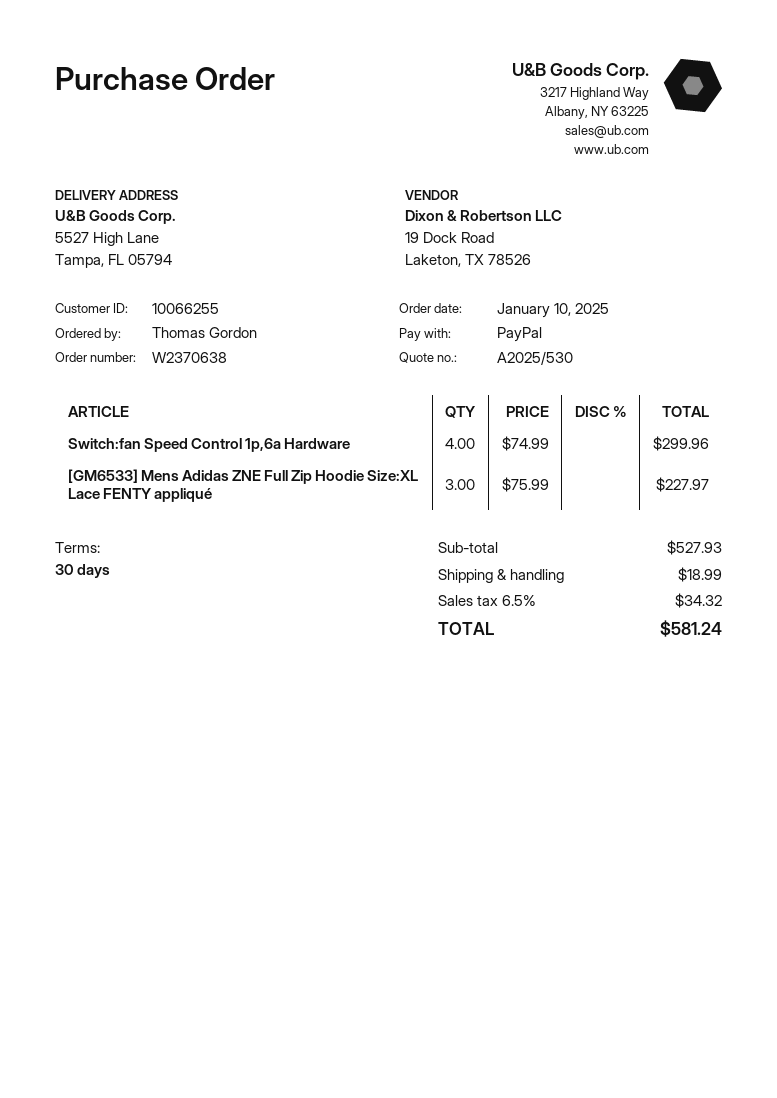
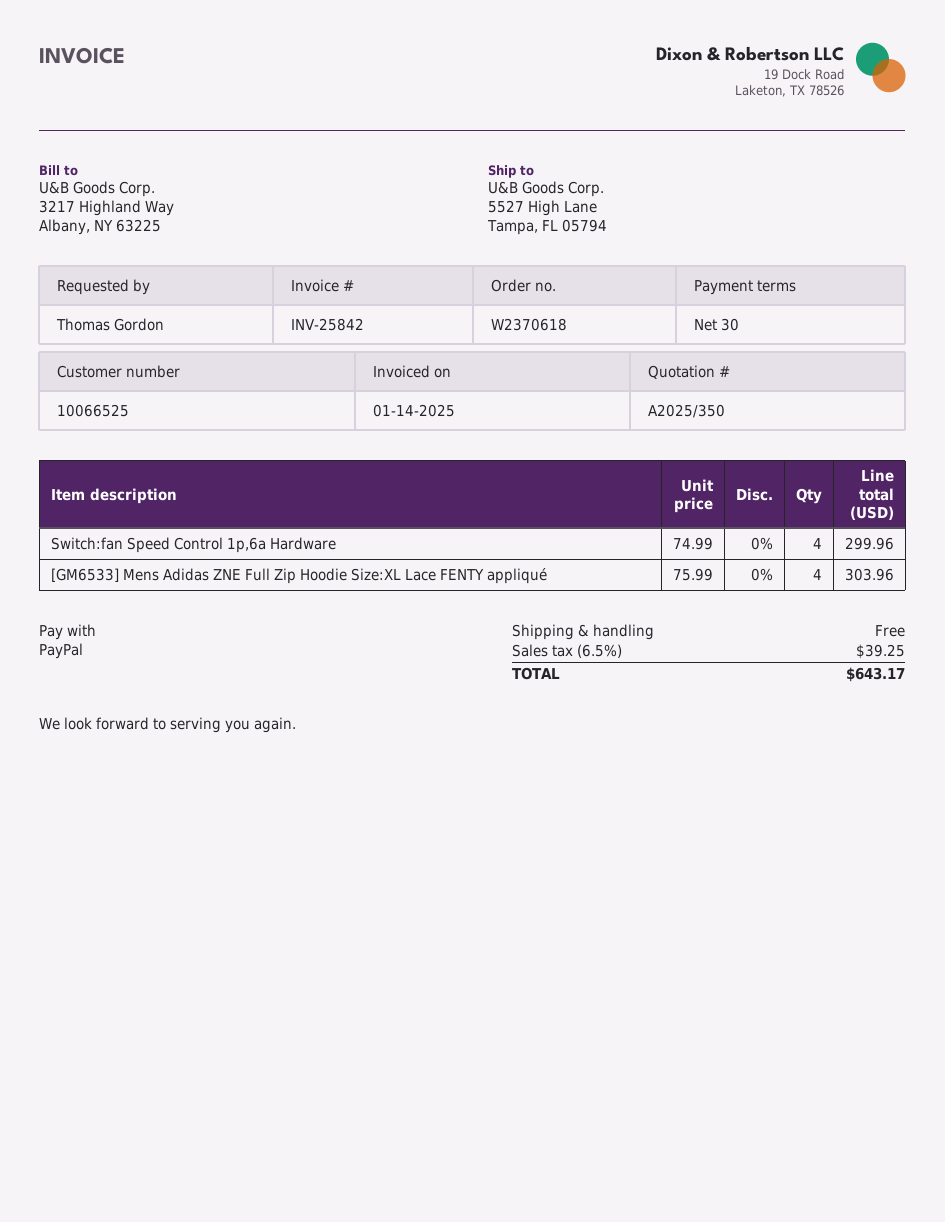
quote number: A2025/530 -> A2025/350
order number: W2370638 -> W2370618
customer number: 10066255 -> 10066525
[GM6533] Mens Adidas ZNE Full Zip Hoodie Size:XL Lace FENTY appliqué: 3 x 75.99 = 227.97 -> 4 x 75.99 = 303.96
shipping: 18.99 -> 0.00
tax: 6.5% = 34.32 -> 6.5% = 39.25
total: 581.24 -> 643.17

